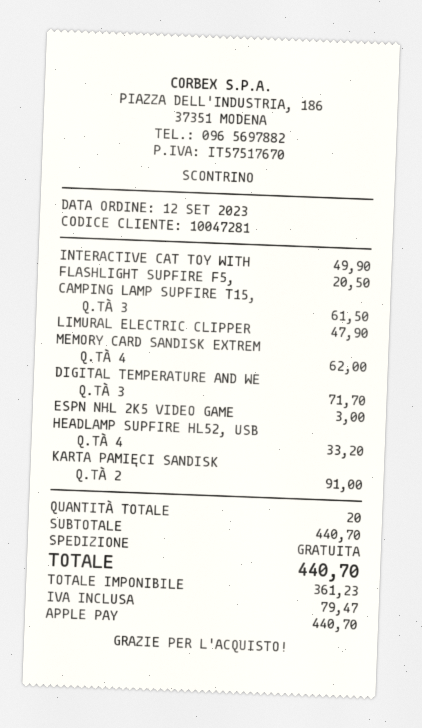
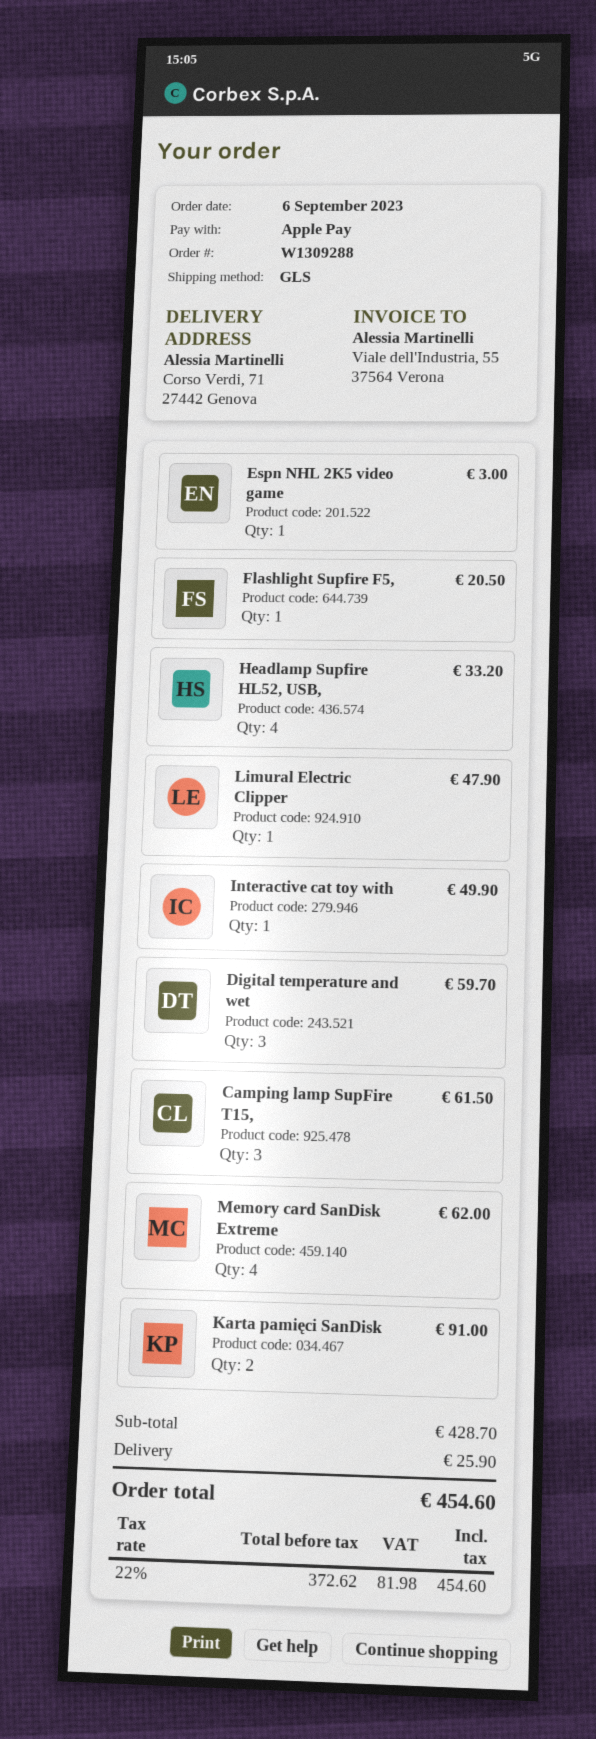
order date: 2023-09-12 -> 2023-09-06
DIGITAL TEMPERATURE AND WE: 3 for 71.70 -> 3 for 59.70
subtotal: 440.70 -> 428.70
shipping: 0.00 -> 25.90
net: 361.23 -> 372.62
tax: 79.47 -> 81.98
total: 440.70 -> 454.60

